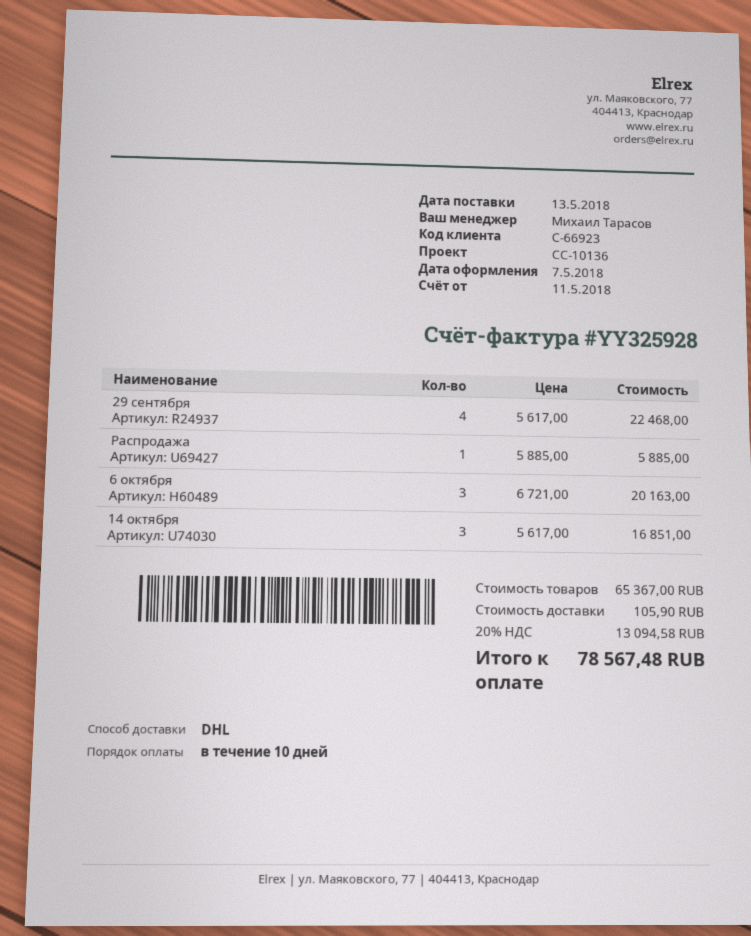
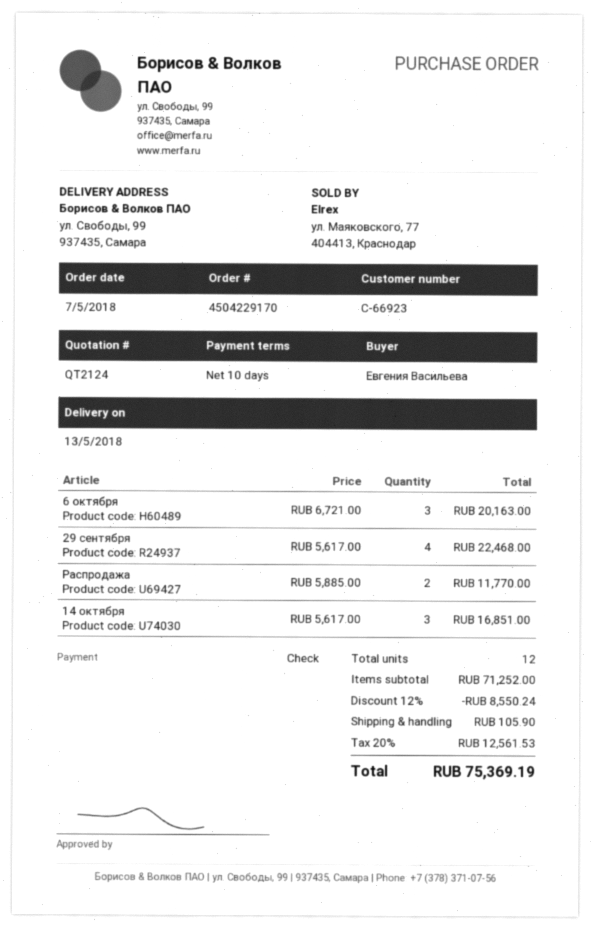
Распродажа: 1 x 5885.00 = 5885.00 -> 2 x 5885.00 = 11770.00
subtotal: 65367.00 -> 71252.00
discount: none -> 12% = 8550.24
tax: 20% = 13094.58 -> 20% = 12561.53
total: 78567.48 -> 75369.19

